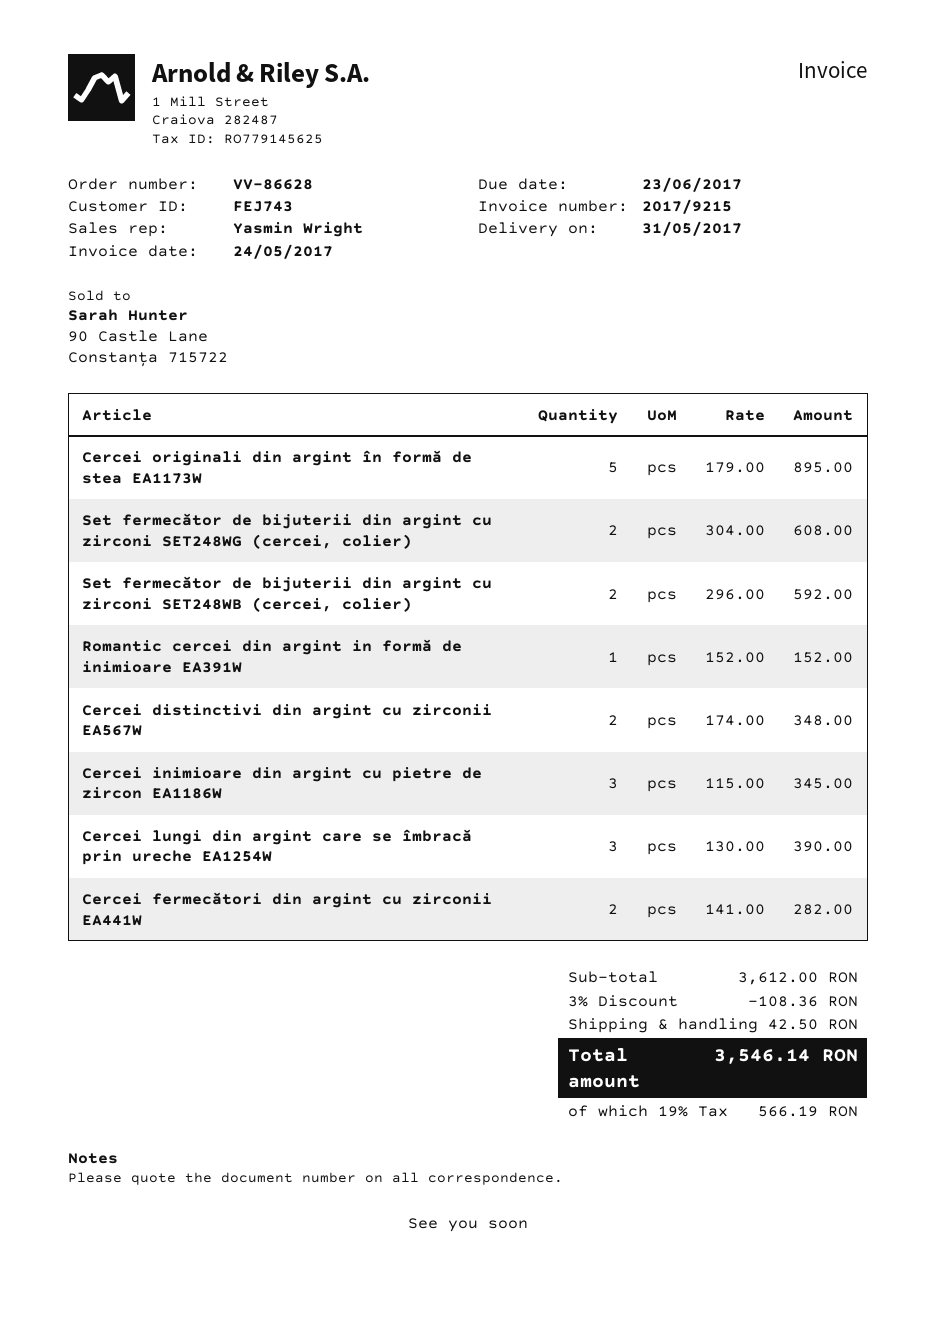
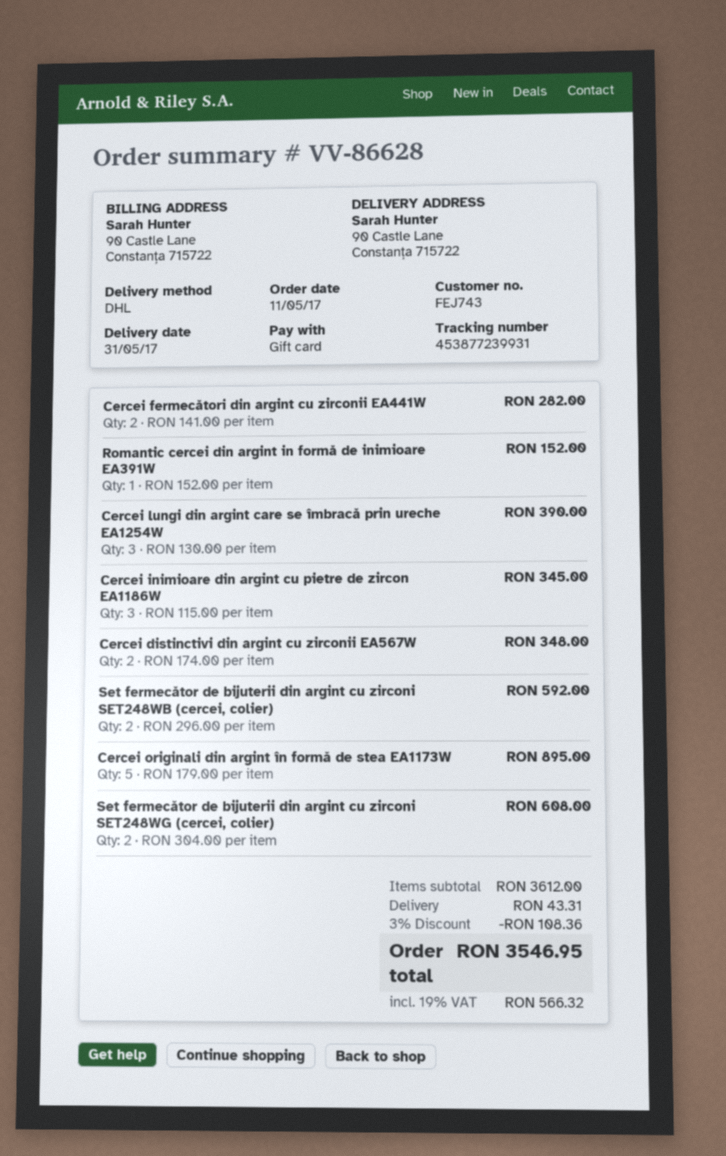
shipping: 42.50 -> 43.31
tax: 19% = 566.19 -> 19% = 566.32
total: 3546.14 -> 3546.95

